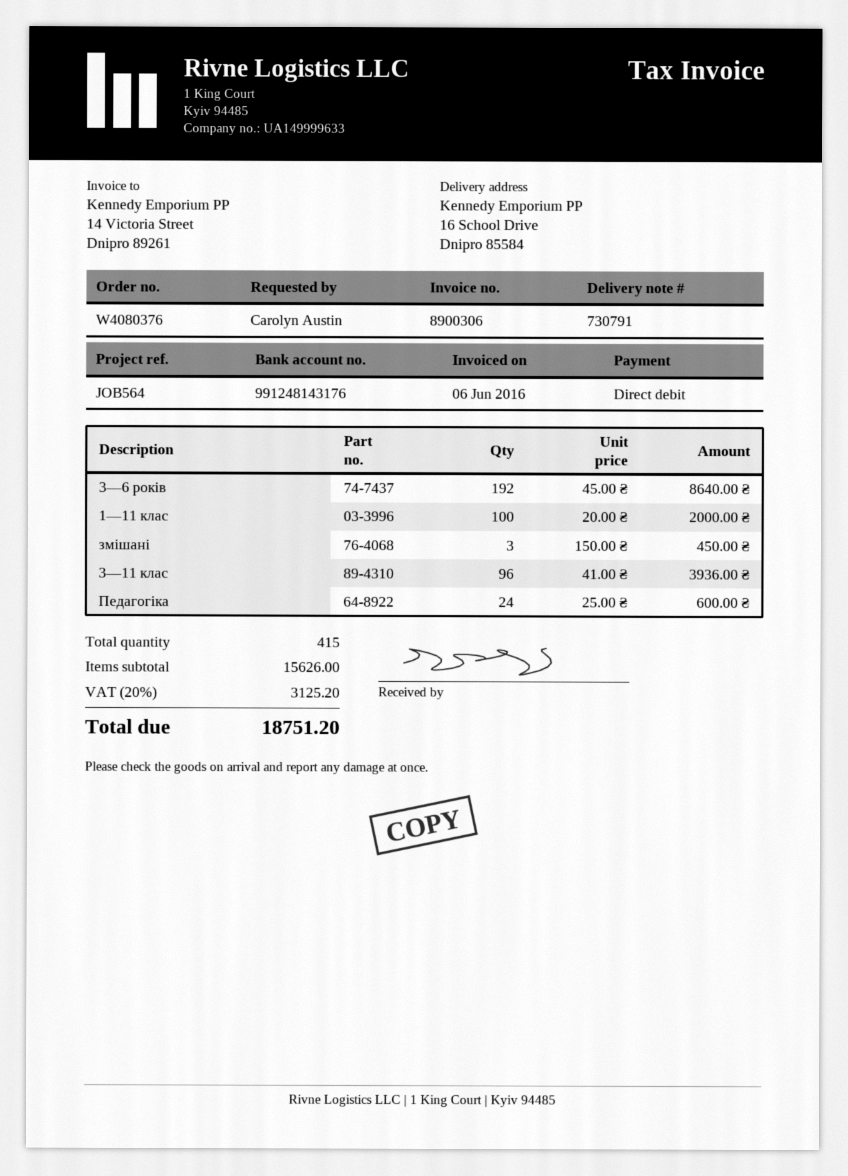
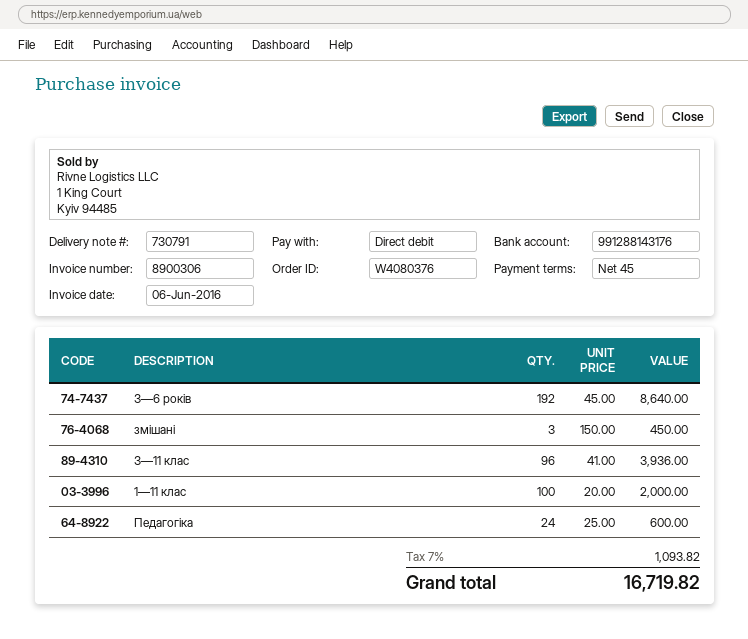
bank account: 991248143176 -> 991288143176
tax: 20% = 3125.20 -> 7% = 1093.82
total: 18751.20 -> 16719.82

